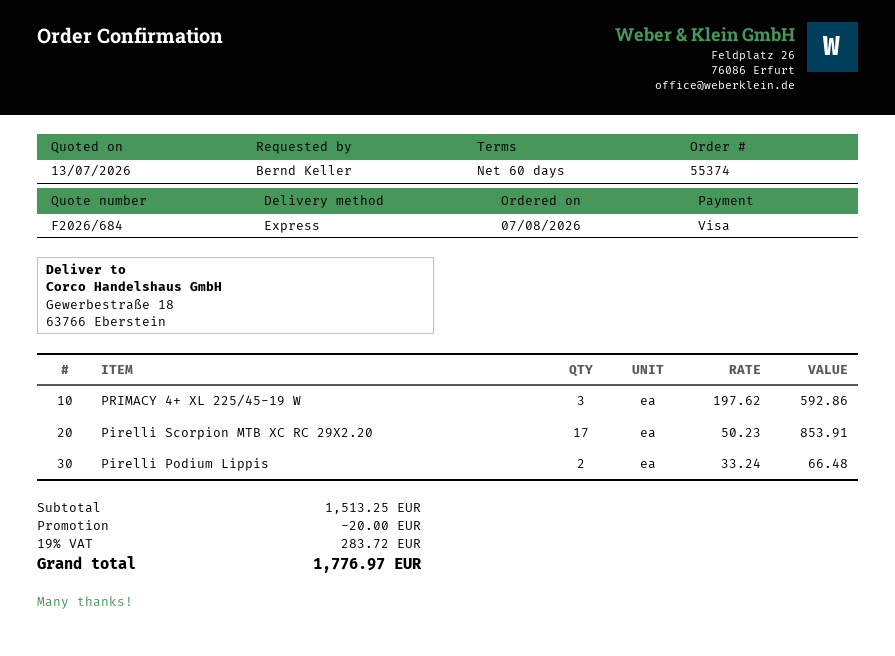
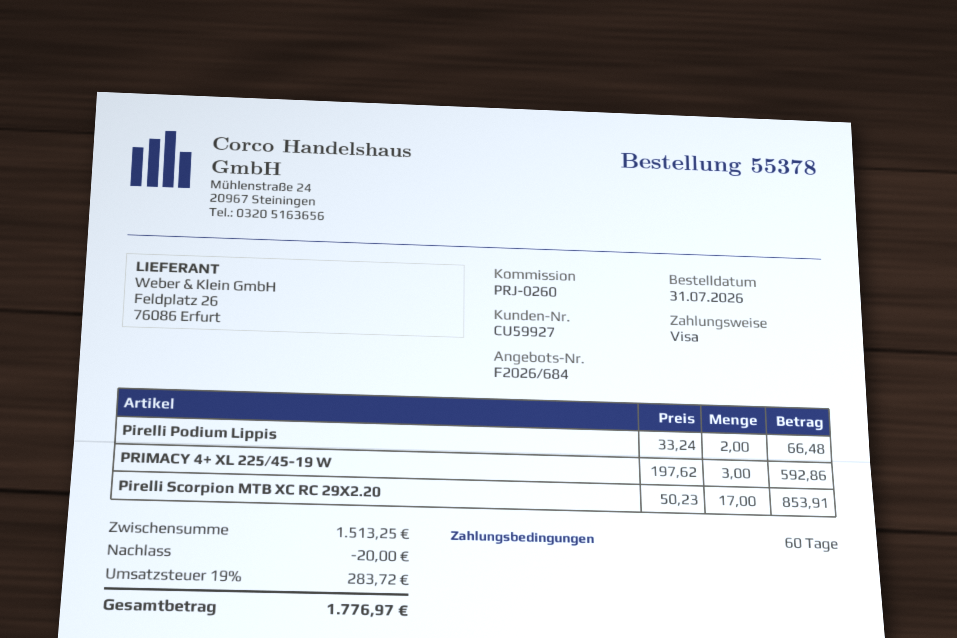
order number: 55374 -> 55378
order date: 2026-08-07 -> 2026-07-31

